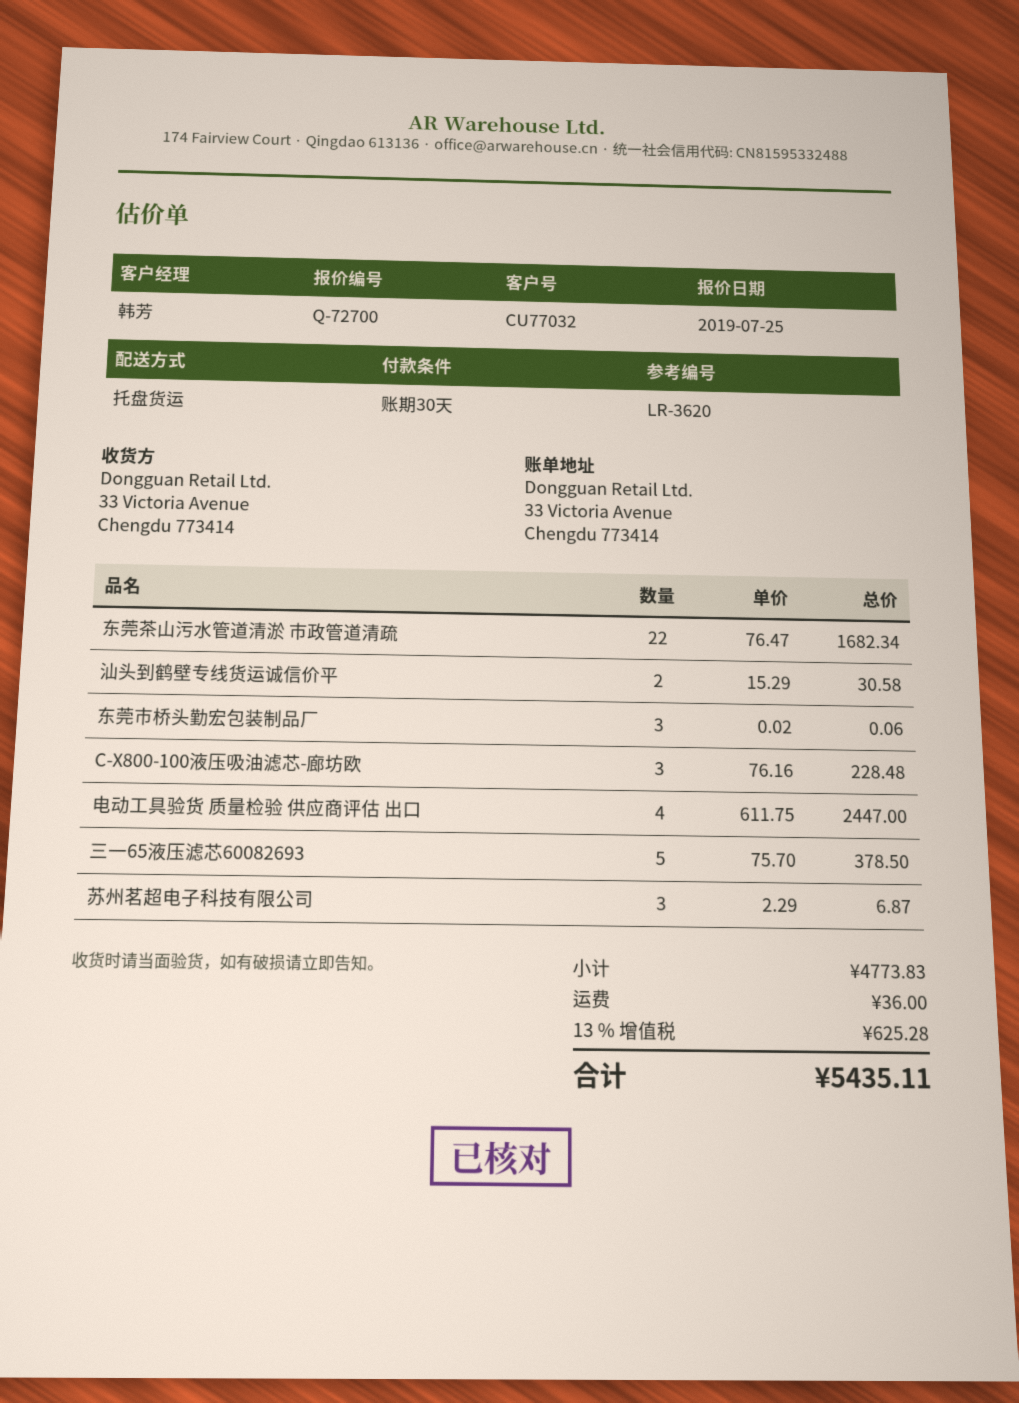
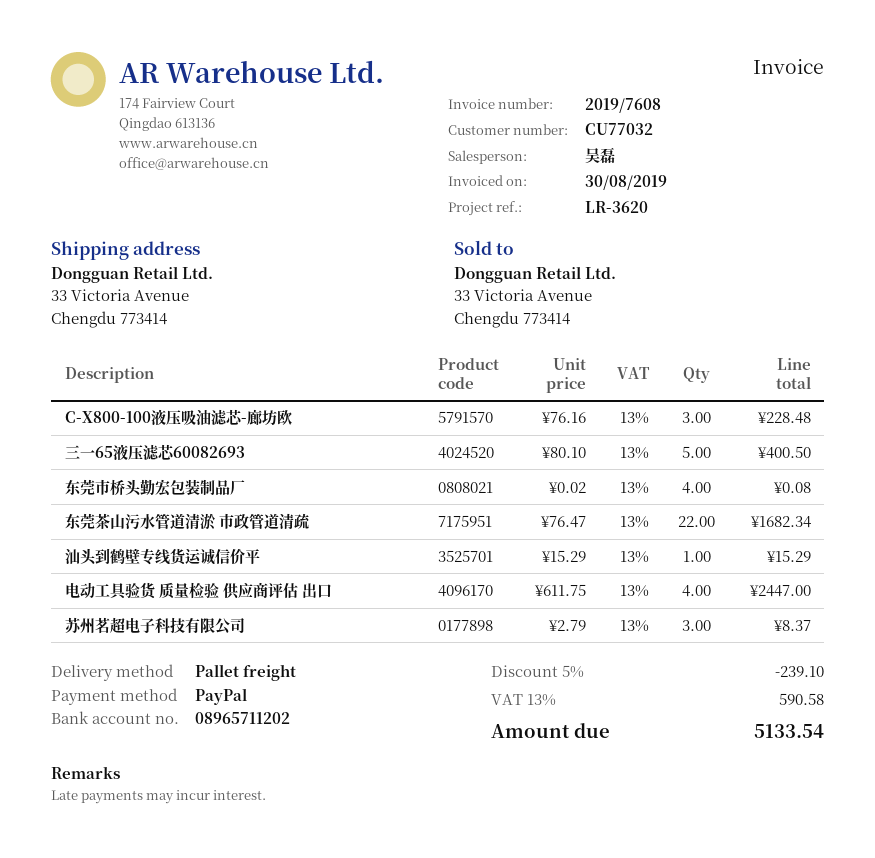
sales rep: 韩芳 -> 吴磊
汕头到鹤壁专线货运诚信价平: 2 x 15.29 = 30.58 -> 1 x 15.29 = 15.29
东莞市桥头勤宏包装制品厂: 3 x 0.02 = 0.06 -> 4 x 0.02 = 0.08
三一65液压滤芯60082693: 5 x 75.70 = 378.50 -> 5 x 80.10 = 400.50
苏州茗超电子科技有限公司: 3 x 2.29 = 6.87 -> 3 x 2.79 = 8.37
discount: none -> 5% = 239.10
shipping: 36.00 -> none
tax: 13% = 625.28 -> 13% = 590.58
total: 5435.11 -> 5133.54

